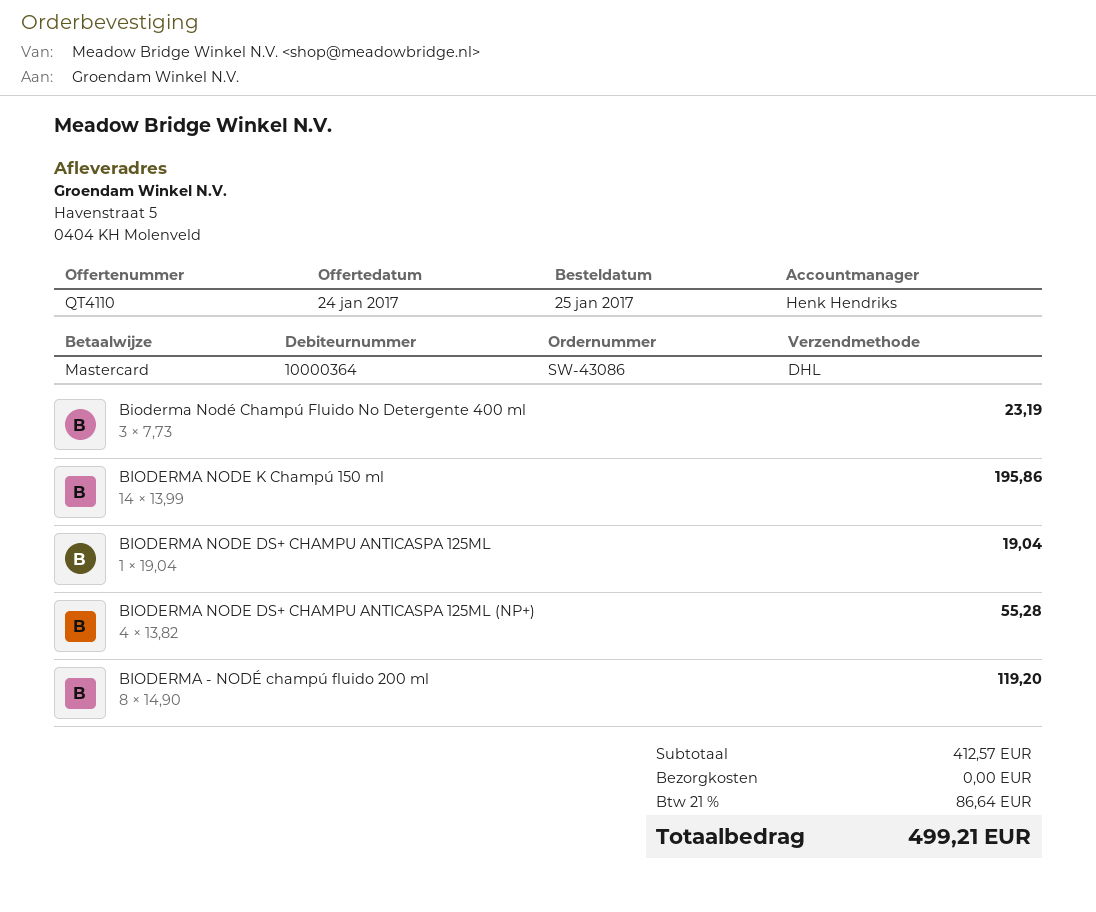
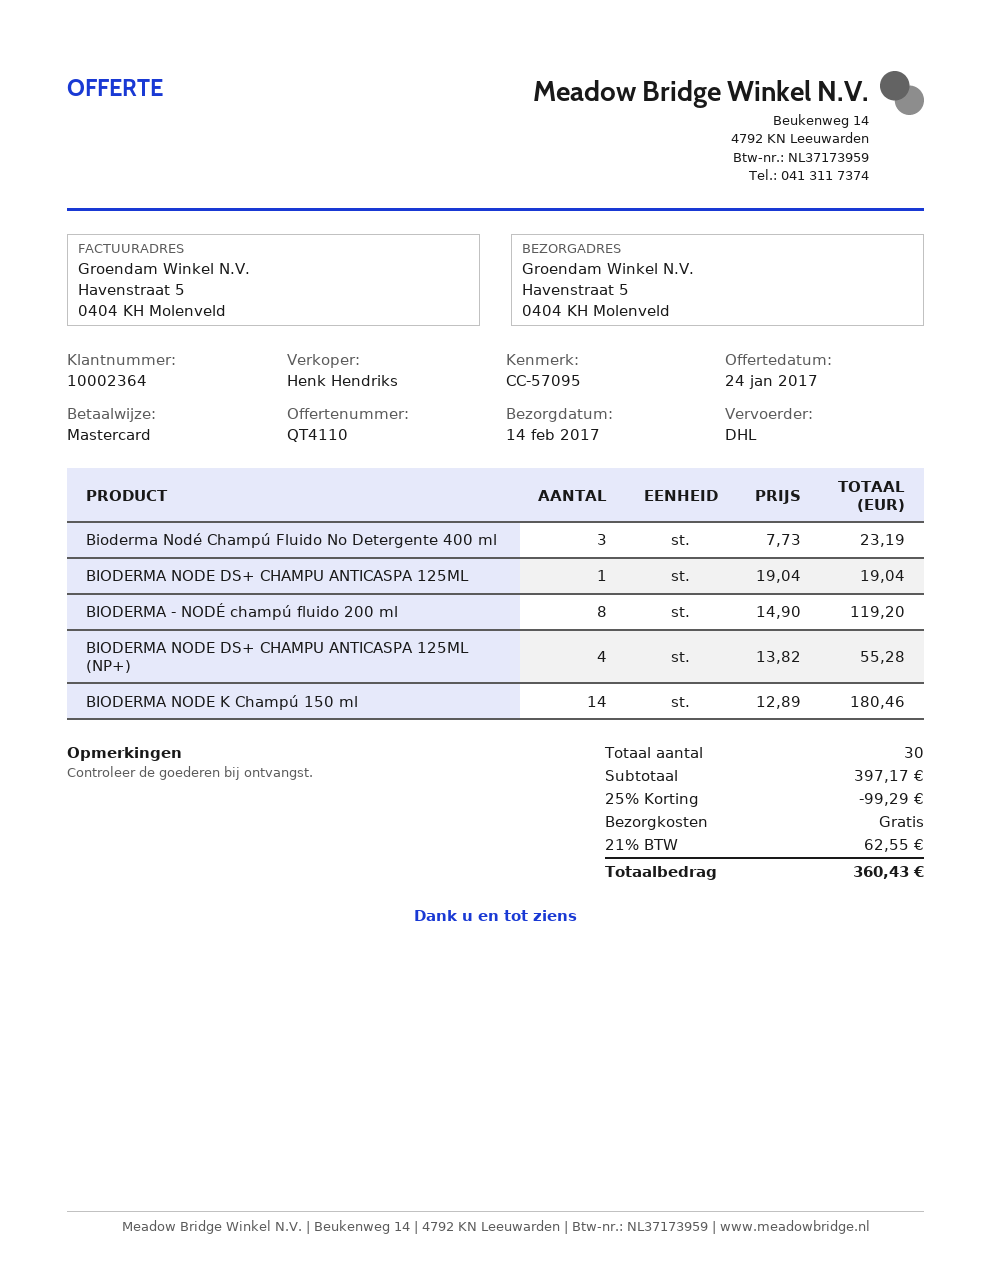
customer number: 10000364 -> 10002364
BIODERMA NODE K Champú 150 ml: 14 x 13.99 = 195.86 -> 14 x 12.89 = 180.46
subtotal: 412.57 -> 397.17
discount: none -> 25% = 99.29
tax: 21% = 86.64 -> 21% = 62.55
total: 499.21 -> 360.43

